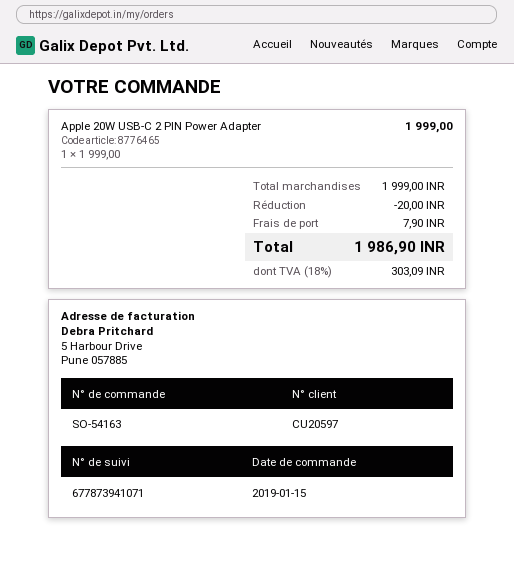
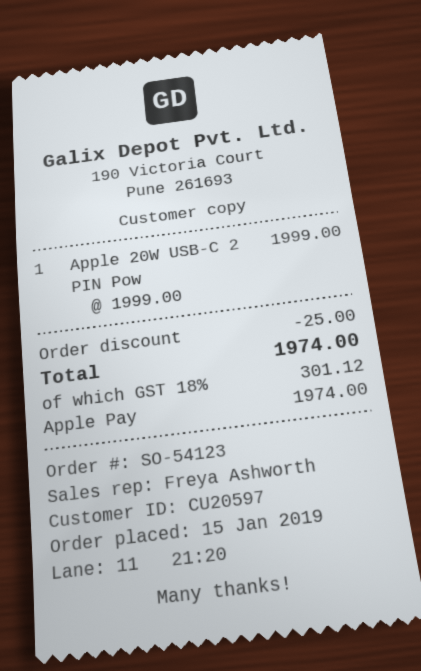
order number: SO-54163 -> SO-54123
discount: 20.00 -> 25.00
shipping: 7.90 -> none
tax: 18% = 303.09 -> 18% = 301.12
total: 1986.90 -> 1974.00

